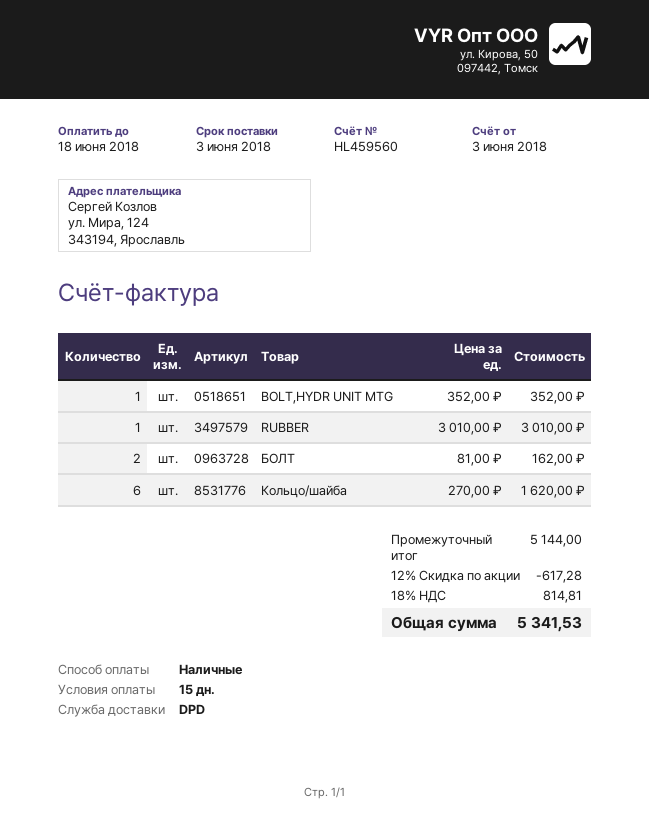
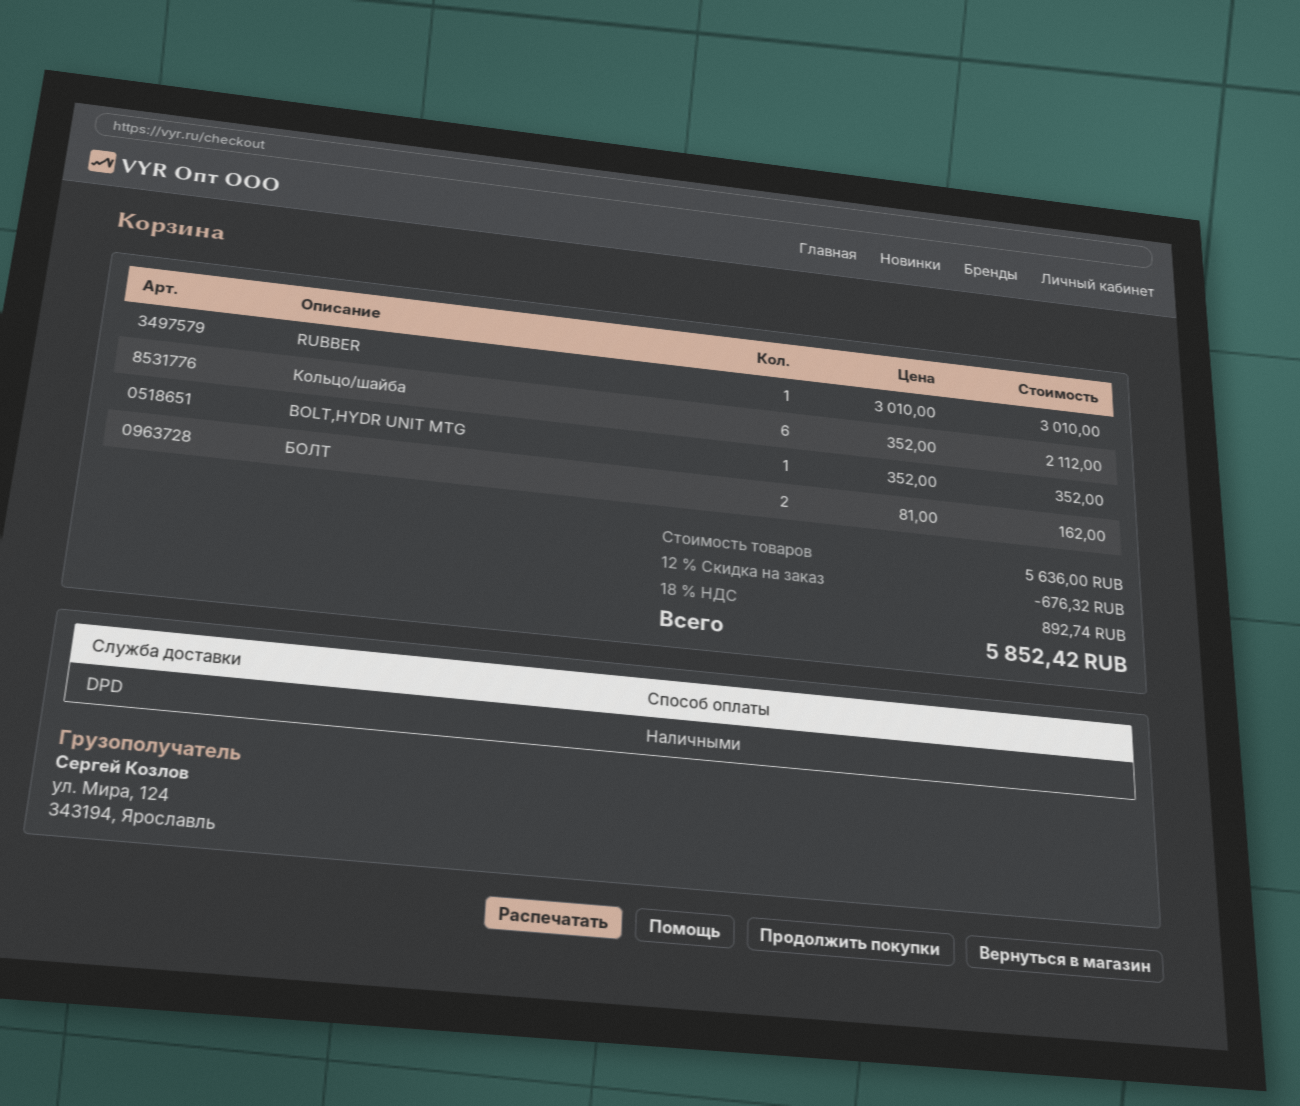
Кольцо/шайба: 6 x 270.00 = 1620.00 -> 6 x 352.00 = 2112.00
subtotal: 5144.00 -> 5636.00
discount: 12% = 617.28 -> 12% = 676.32
tax: 18% = 814.81 -> 18% = 892.74
total: 5341.53 -> 5852.42

